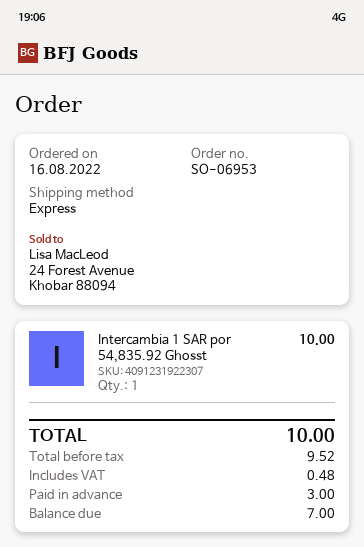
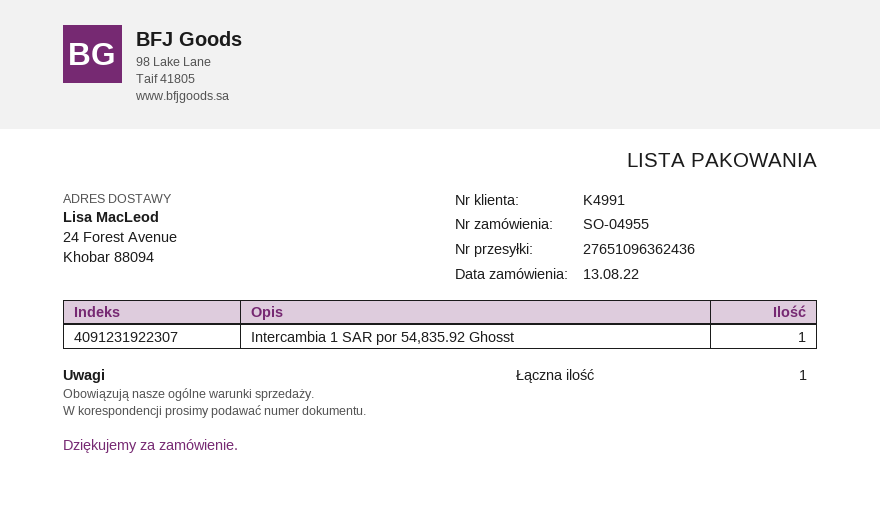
order number: SO-06953 -> SO-04955
order date: 2022-08-16 -> 2022-08-13

